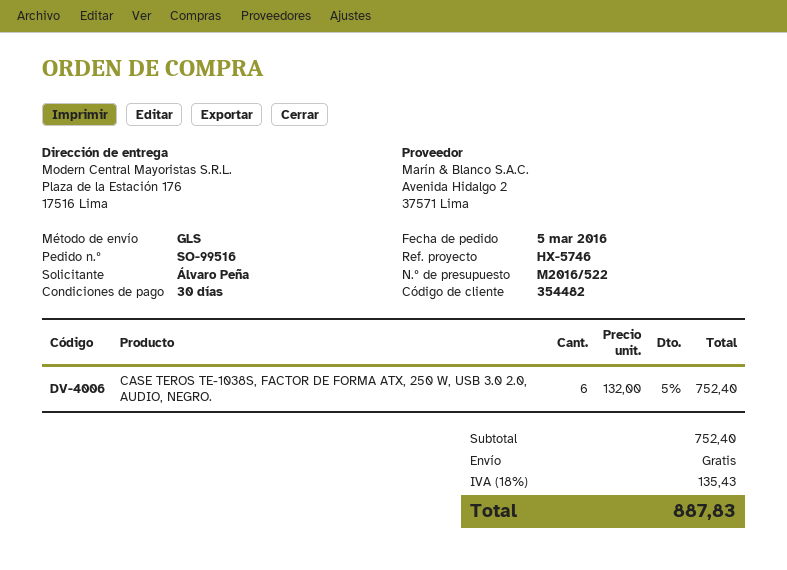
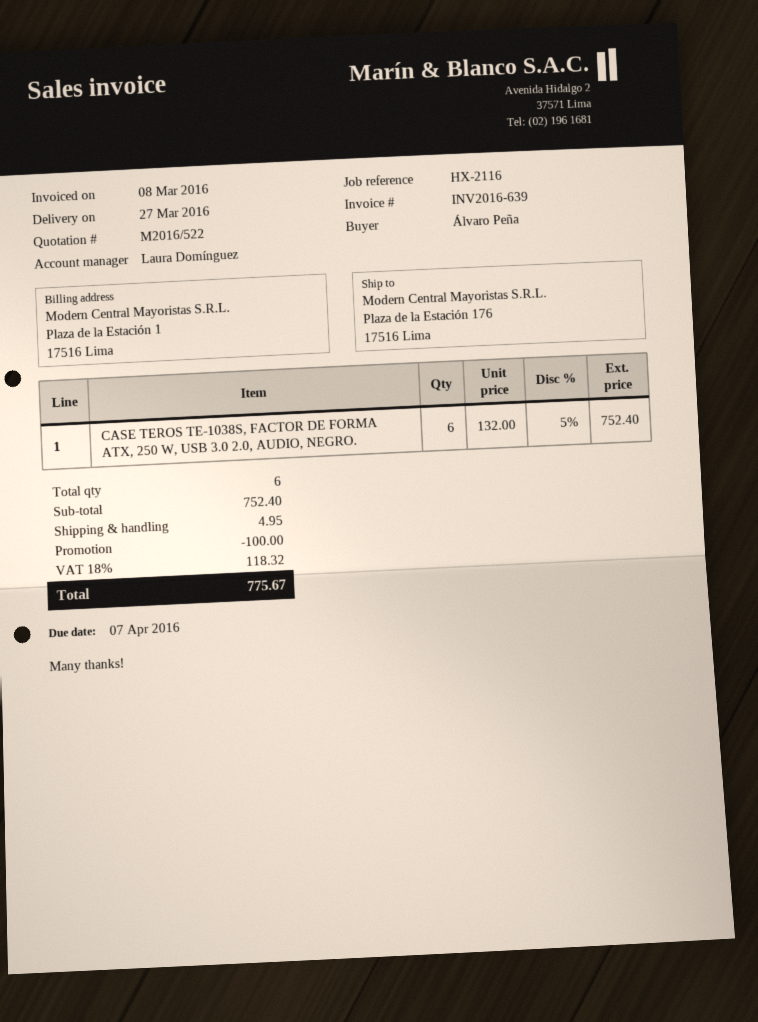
reference: HX-5746 -> HX-2116
discount: none -> 100.00
shipping: 0.00 -> 4.95
tax: 18% = 135.43 -> 18% = 118.32
total: 887.83 -> 775.67

